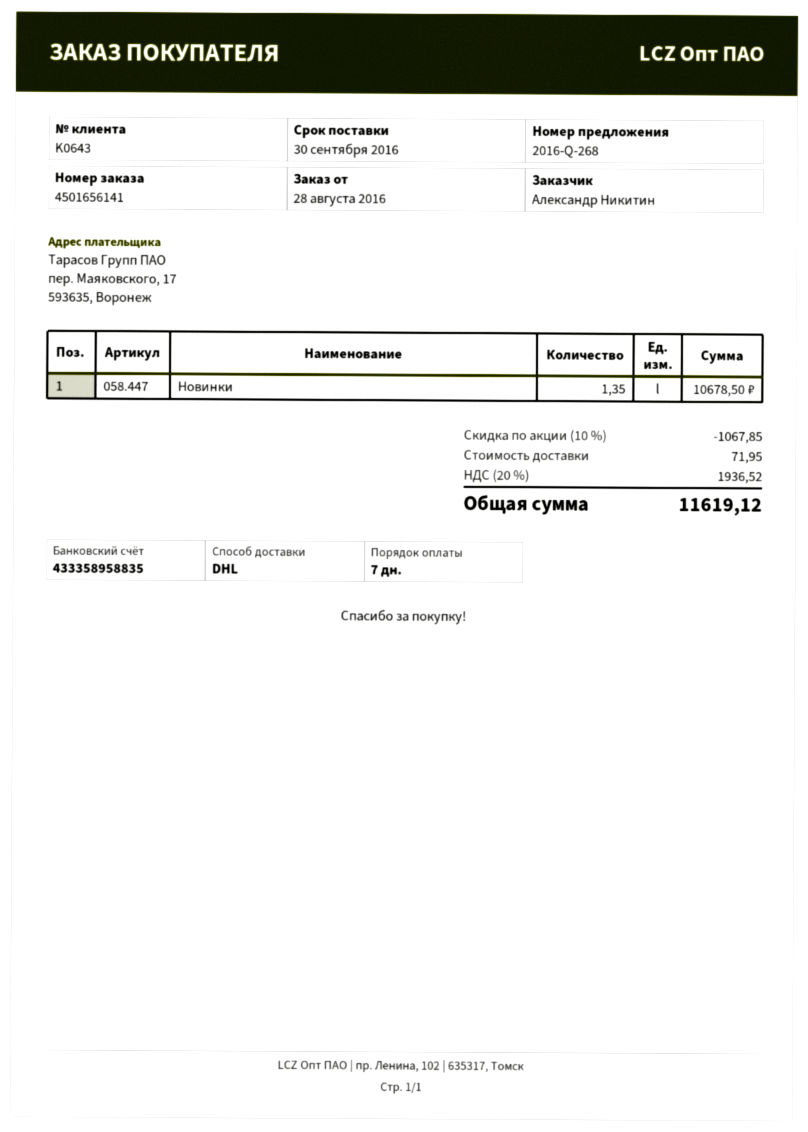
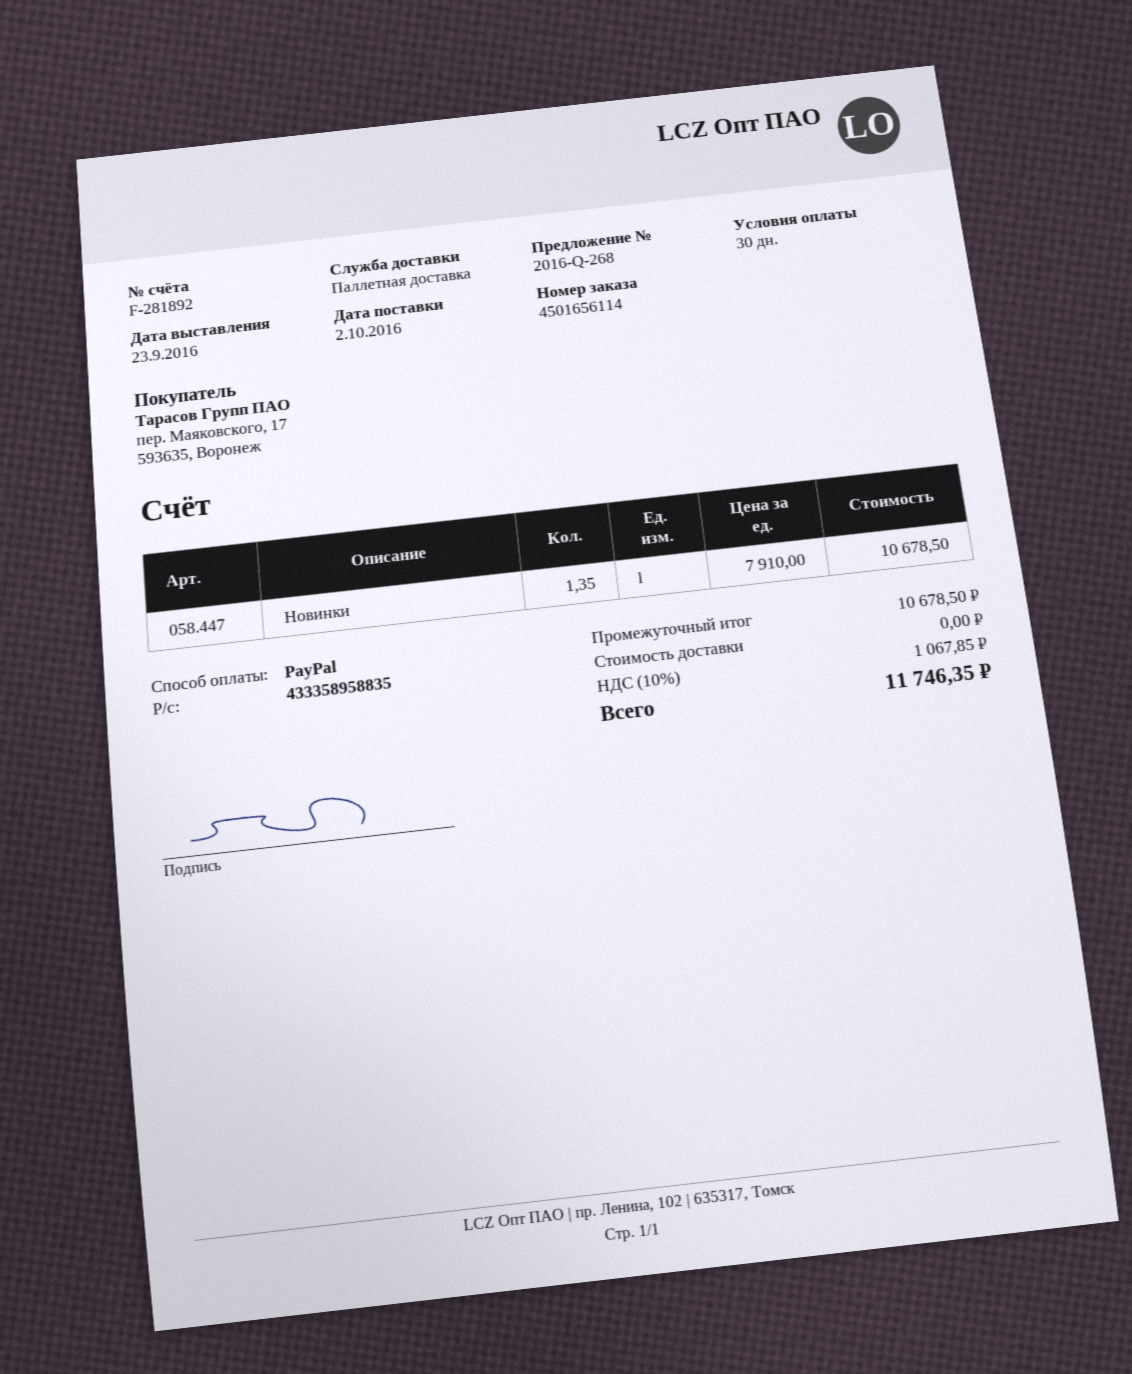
order number: 4501656141 -> 4501656114
delivery date: 2016-09-30 -> 2016-10-02
payment terms: 7 days -> 30 days
shipping method: DHL -> pallet freight
discount: 10% = 1067.85 -> none
shipping: 71.95 -> 0.00
tax: 20% = 1936.52 -> 10% = 1067.85
total: 11619.12 -> 11746.35

